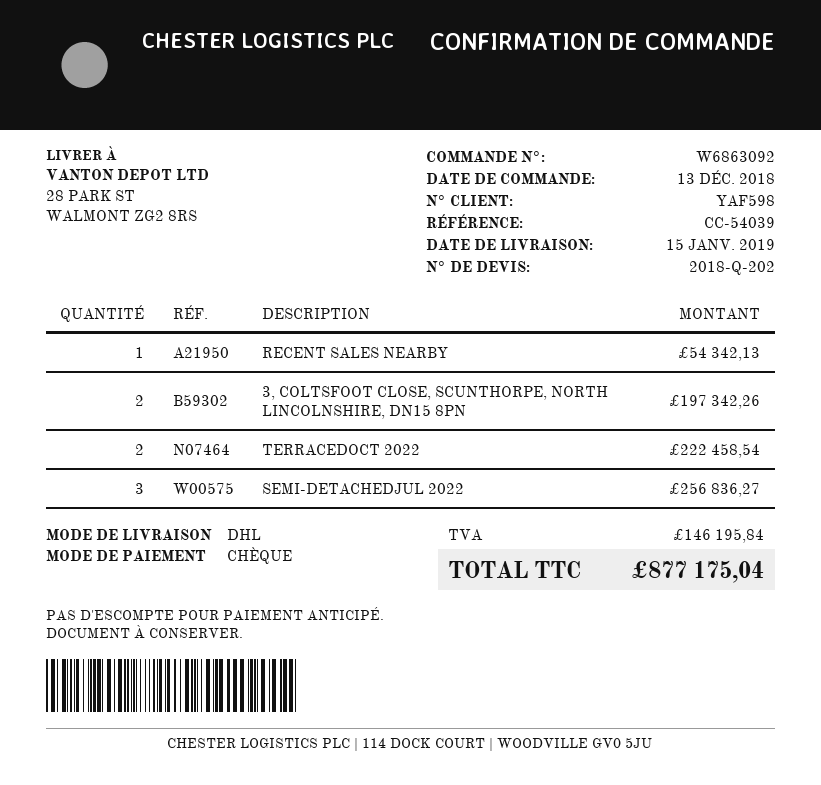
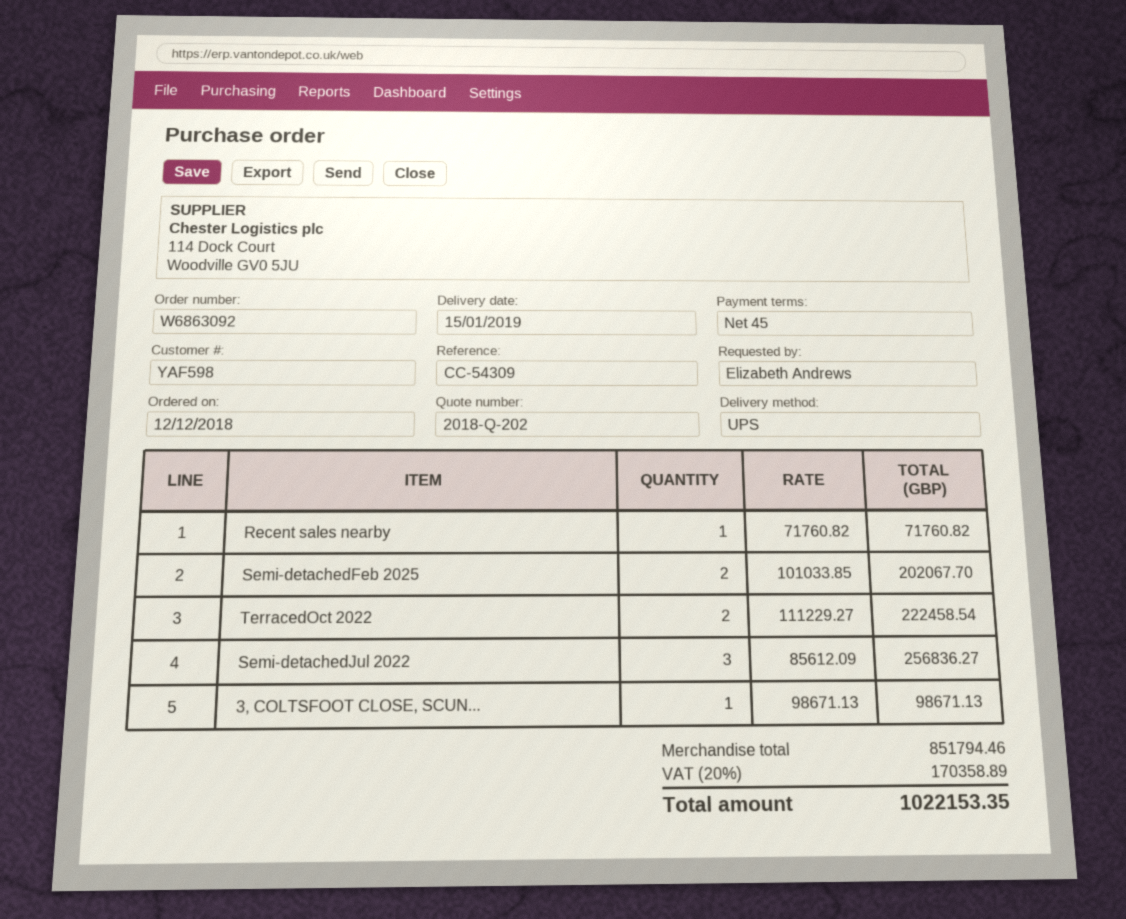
order date: 2018-12-13 -> 2018-12-12
reference: CC-54039 -> CC-54309
shipping method: DHL -> UPS
RECENT SALES NEARBY: 1 for 54342.13 -> 1 for 71760.82
3, COLTSFOOT CLOSE, SCUNTHORPE, NORTH LINCOLNSHIRE, DN15 8PN: 2 for 197342.26 -> 1 for 98671.13
Semi-detachedFeb 2025: none -> 2 for 202067.70
tax: 146195.84 -> 170358.89
total: 877175.04 -> 1022153.35

